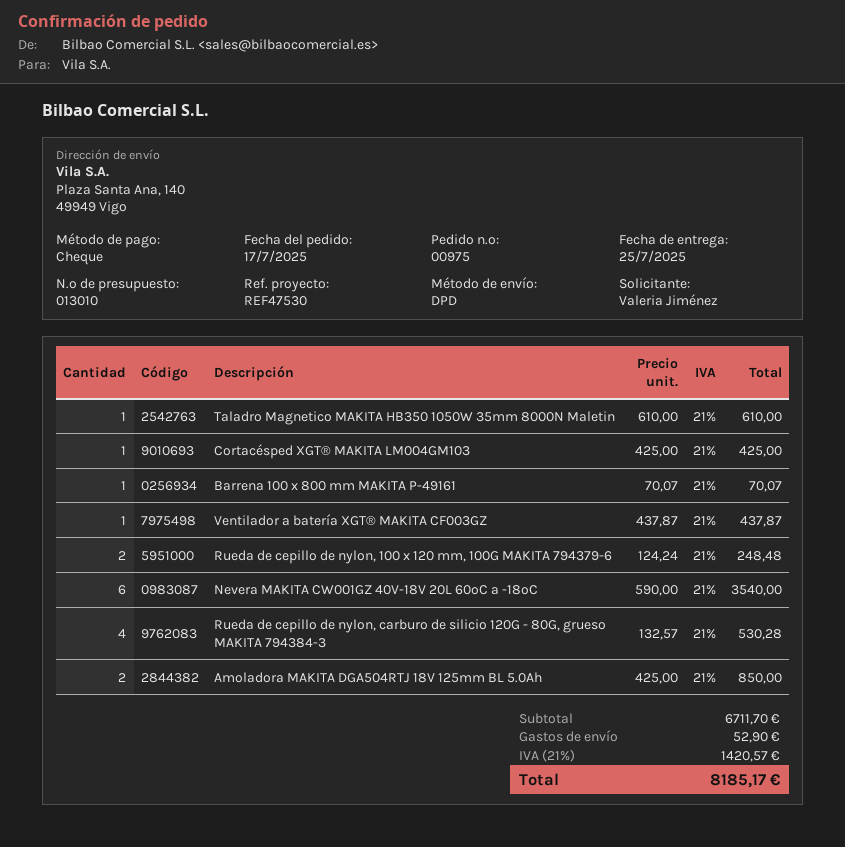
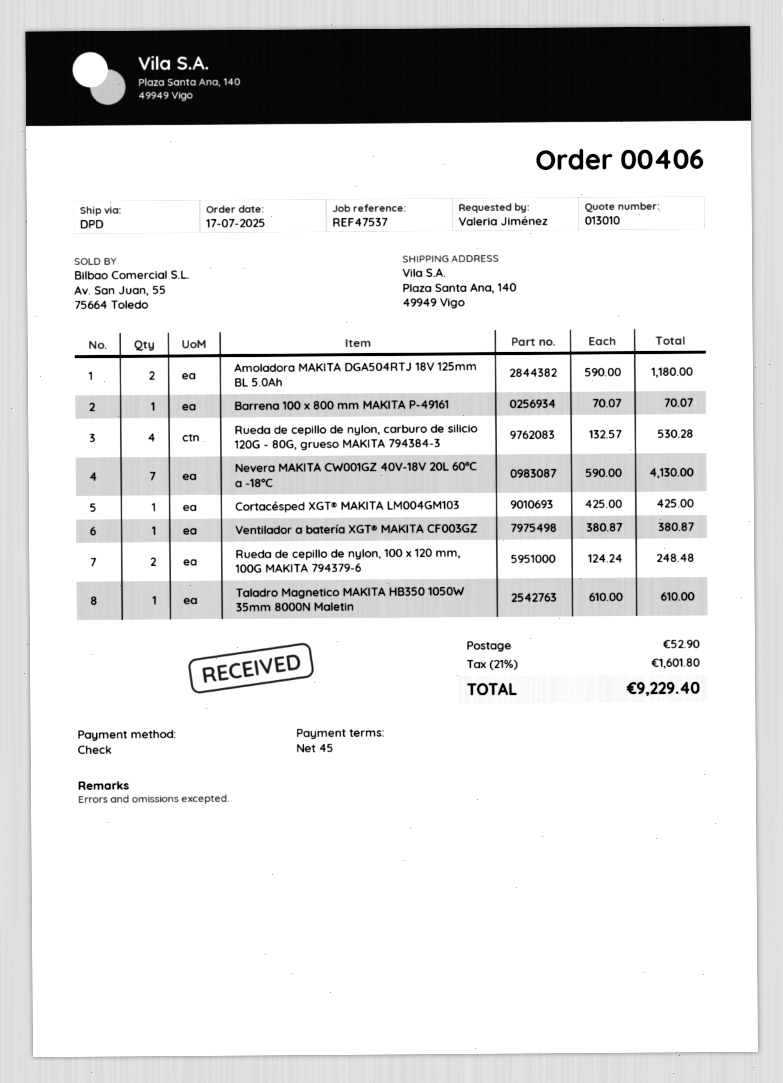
order number: 00975 -> 00406
reference: REF47530 -> REF47537
Ventilador a batería XGT® MAKITA CF003GZ: 1 x 437.87 = 437.87 -> 1 x 380.87 = 380.87
Nevera MAKITA CW001GZ 40V-18V 20L 60ºC a -18ºC: 6 x 590.00 = 3540.00 -> 7 x 590.00 = 4130.00
Amoladora MAKITA DGA504RTJ 18V 125mm BL 5.0Ah: 2 x 425.00 = 850.00 -> 2 x 590.00 = 1180.00
tax: 21% = 1420.57 -> 21% = 1601.80
total: 8185.17 -> 9229.40

